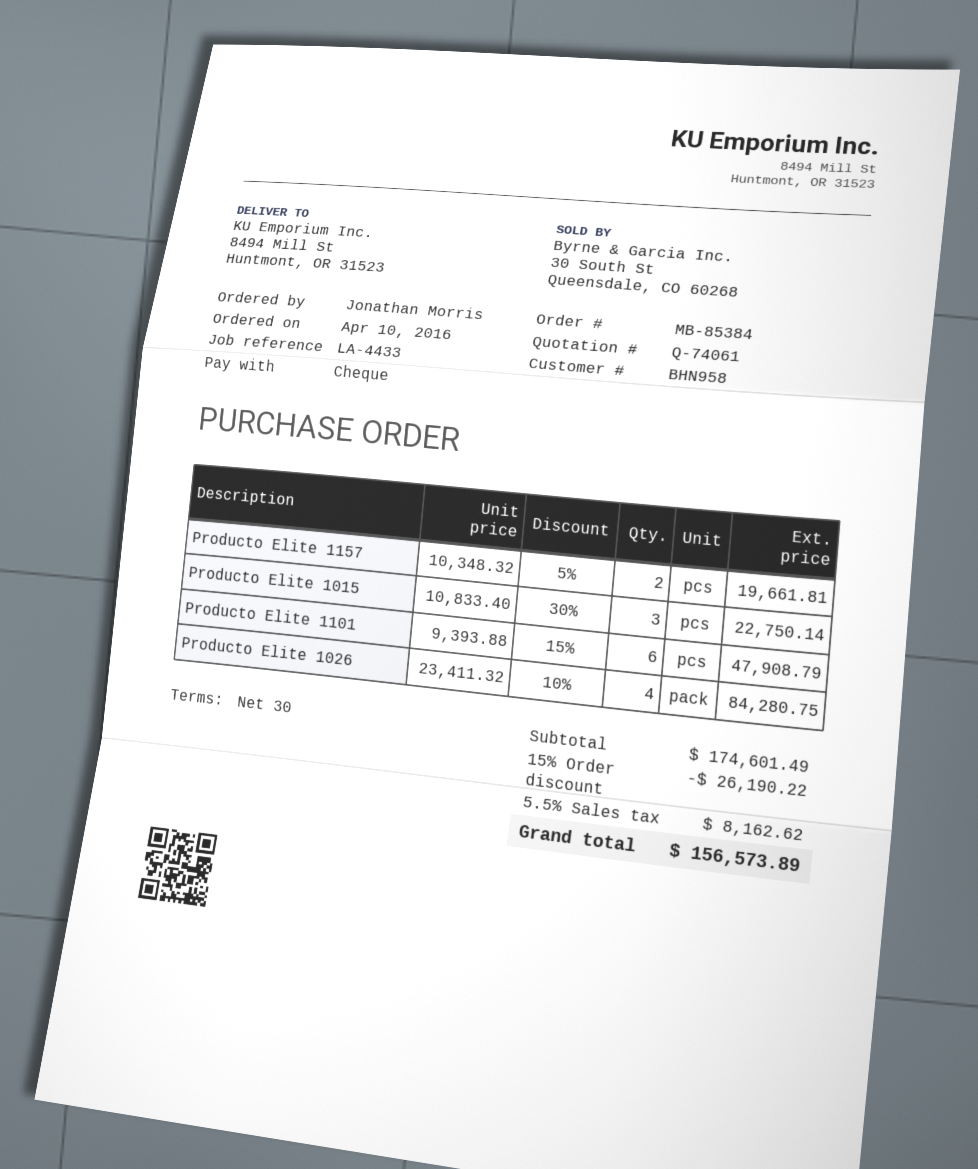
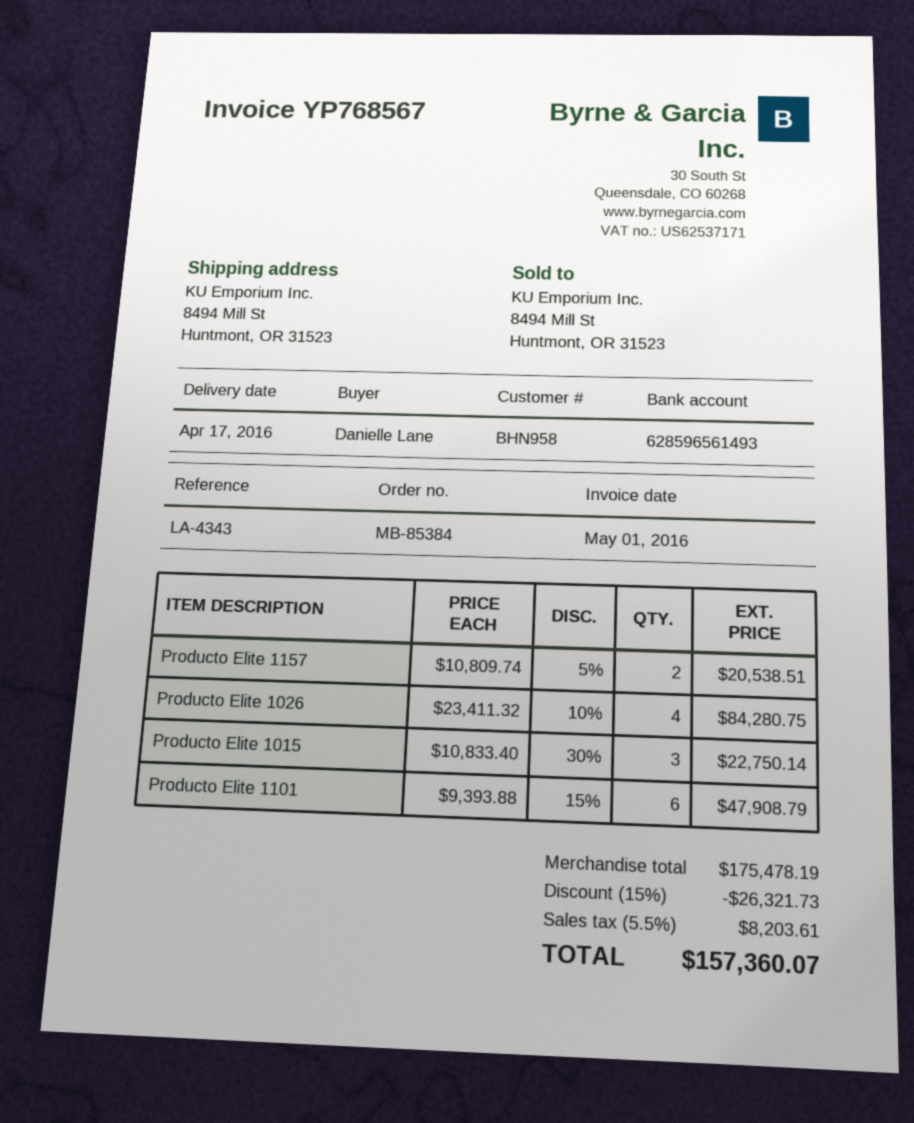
reference: LA-4433 -> LA-4343
ordered by: Jonathan Morris -> Danielle Lane
Producto Elite 1157: 2 x 10348.32 - 5% = 19661.81 -> 2 x 10809.74 - 5% = 20538.51
subtotal: 174601.49 -> 175478.19
discount: 15% = 26190.22 -> 15% = 26321.73
tax: 5.5% = 8162.62 -> 5.5% = 8203.61
total: 156573.89 -> 157360.07

